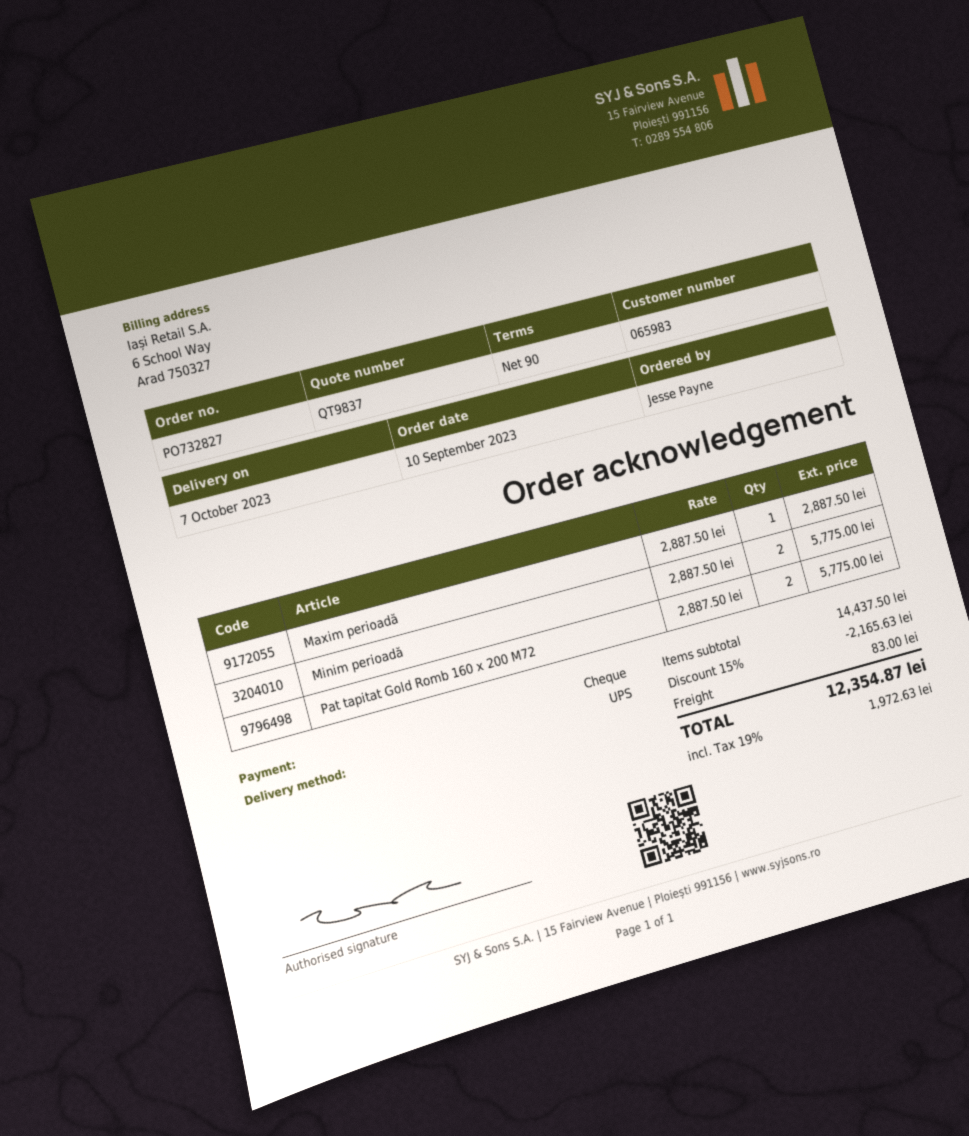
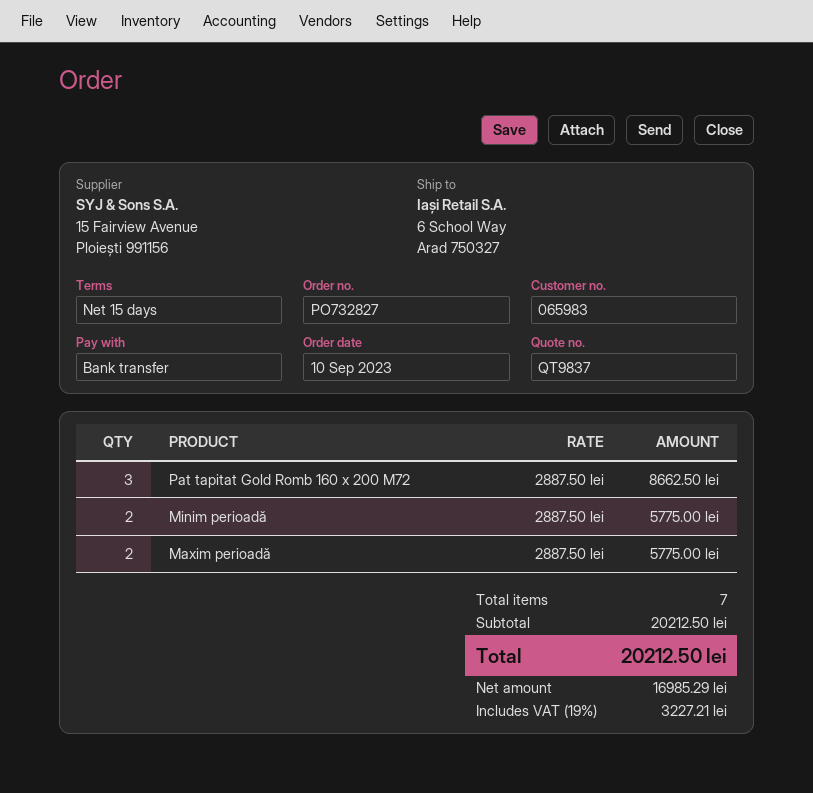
payment terms: 90 days -> 15 days
payment method: cheque -> bank transfer
Maxim perioadă: 1 x 2887.50 = 2887.50 -> 2 x 2887.50 = 5775.00
Pat tapitat Gold Romb 160 x 200 M72: 2 x 2887.50 = 5775.00 -> 3 x 2887.50 = 8662.50
subtotal: 14437.50 -> 20212.50
discount: 15% = 2165.63 -> none
shipping: 83.00 -> none
tax: 19% = 1972.63 -> 19% = 3227.21
total: 12354.87 -> 20212.50

